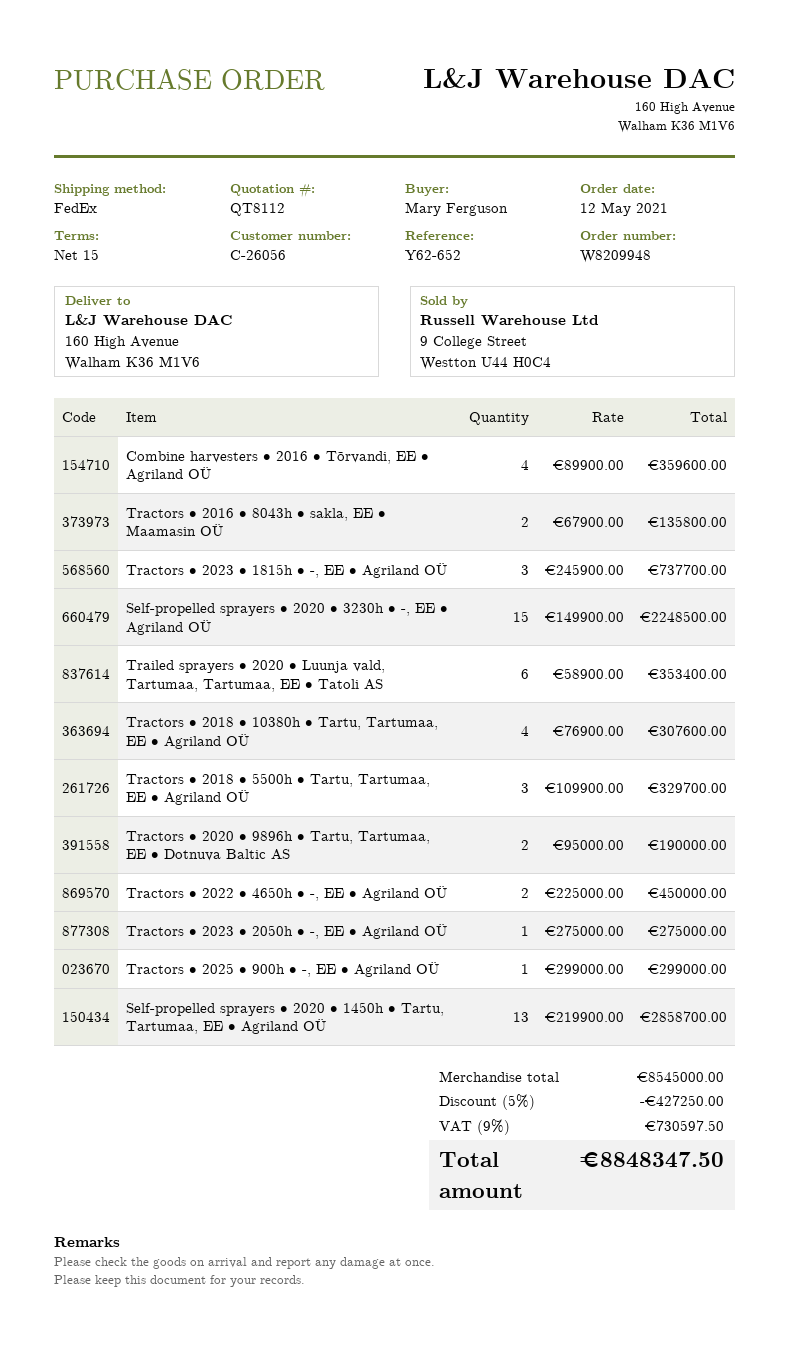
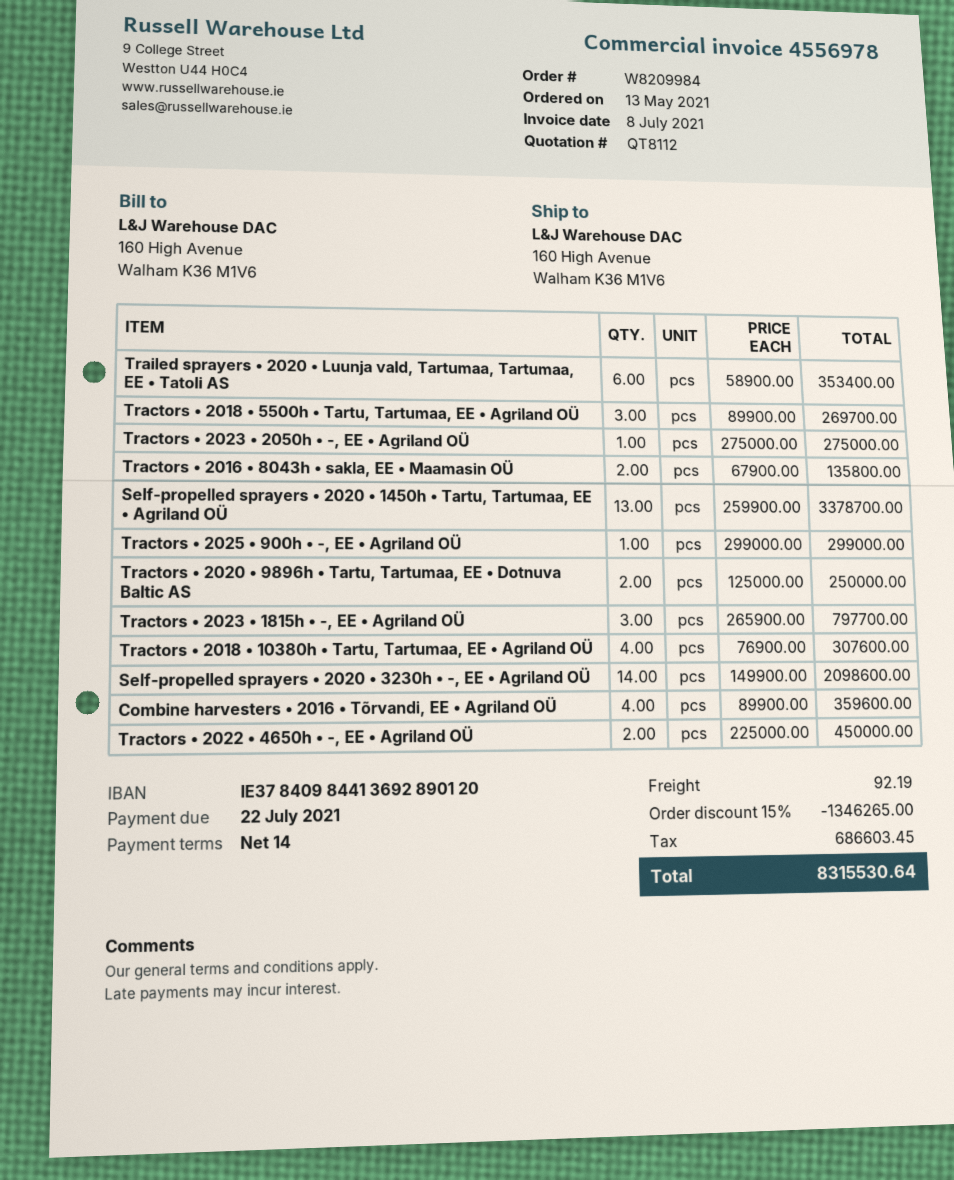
order number: W8209948 -> W8209984
order date: 2021-05-12 -> 2021-05-13
payment terms: 15 days -> 14 days
Tractors • 2023 • 1815h • -, EE • Agriland OÜ: 3 x 245900.00 = 737700.00 -> 3 x 265900.00 = 797700.00
Self-propelled sprayers • 2020 • 3230h • -, EE • Agriland OÜ: 15 x 149900.00 = 2248500.00 -> 14 x 149900.00 = 2098600.00
Tractors • 2018 • 5500h • Tartu, Tartumaa, EE • Agriland OÜ: 3 x 109900.00 = 329700.00 -> 3 x 89900.00 = 269700.00
Tractors • 2020 • 9896h • Tartu, Tartumaa, EE • Dotnuva Baltic AS: 2 x 95000.00 = 190000.00 -> 2 x 125000.00 = 250000.00
Self-propelled sprayers • 2020 • 1450h • Tartu, Tartumaa, EE • Agriland OÜ: 13 x 219900.00 = 2858700.00 -> 13 x 259900.00 = 3378700.00
discount: 5% = 427250.00 -> 15% = 1346265.00
shipping: none -> 92.19
tax: 730597.50 -> 686603.45
total: 8848347.50 -> 8315530.64

